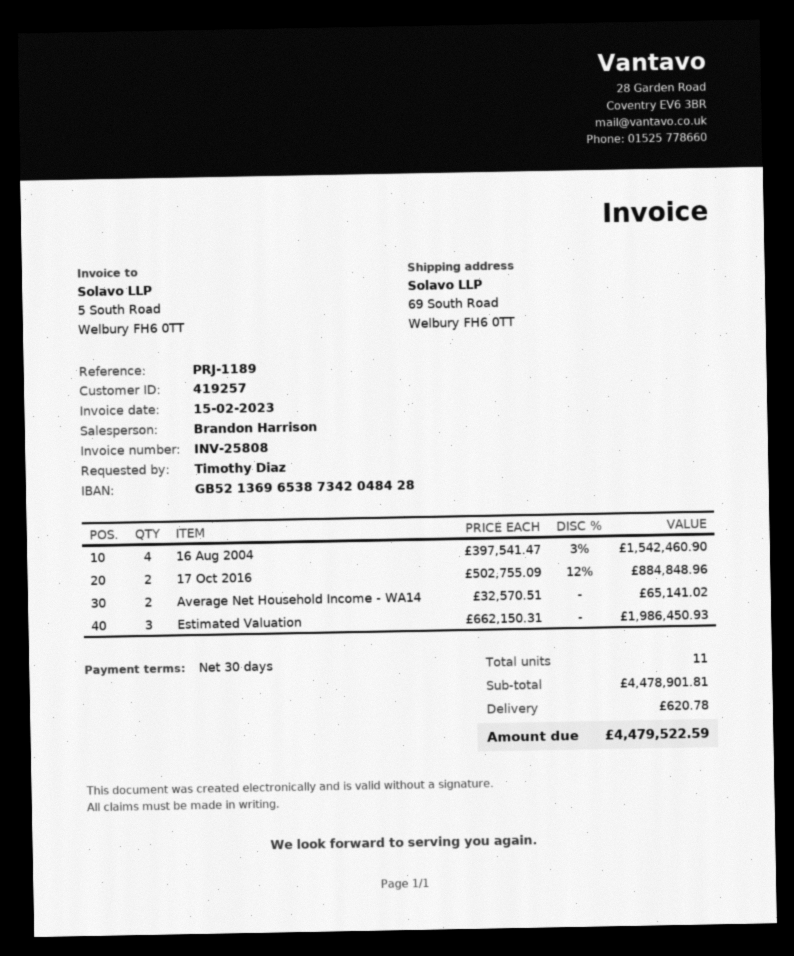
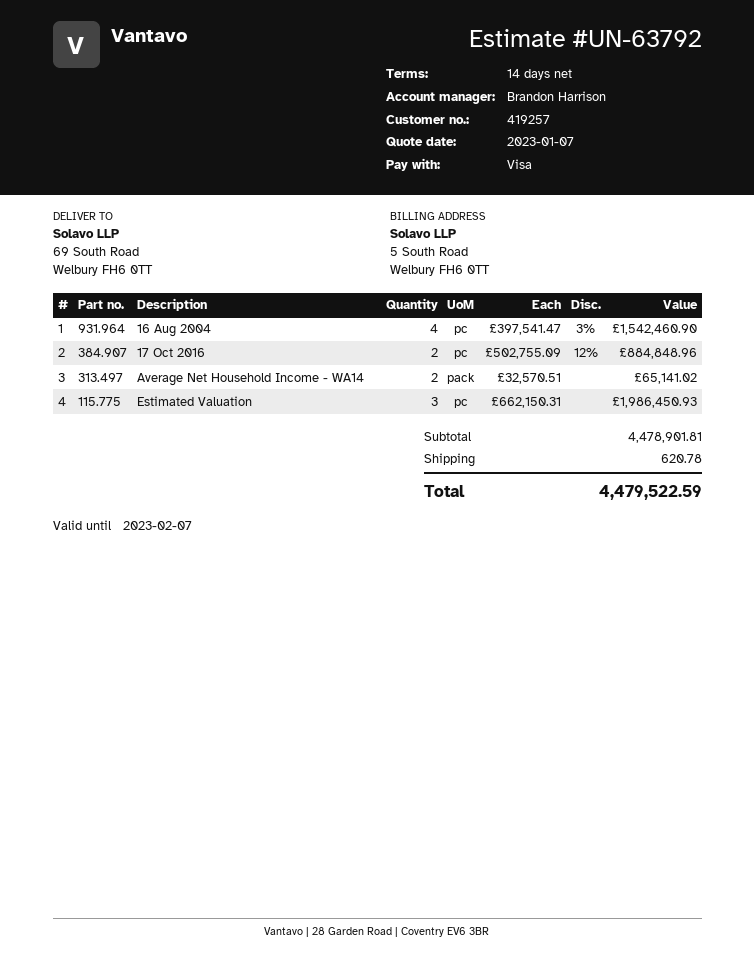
payment terms: 30 days -> 14 days

